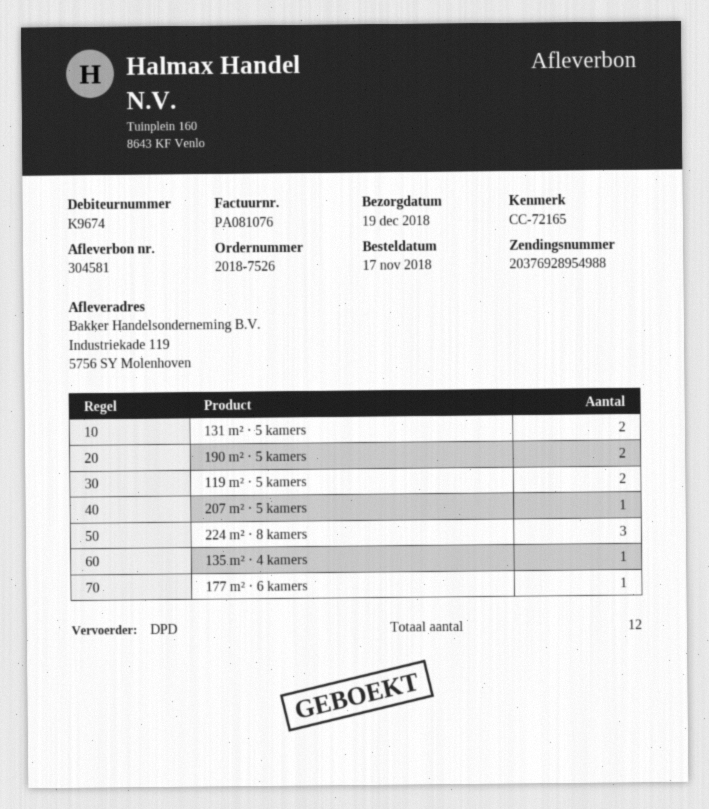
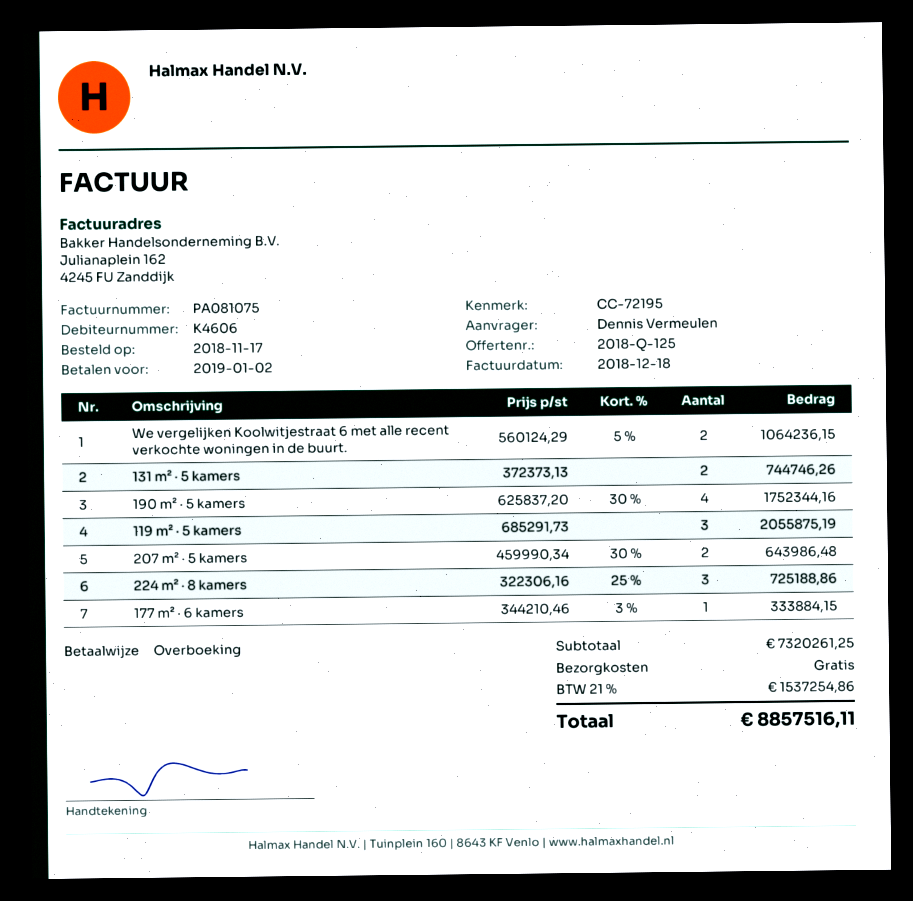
invoice number: PA081076 -> PA081075
customer number: K9674 -> K4606
reference: CC-72165 -> CC-72195
190 m² · 5 kamers: 2 -> 4
119 m² · 5 kamers: 2 -> 3
207 m² · 5 kamers: 1 -> 2
135 m² · 4 kamers: 1 -> none
We vergelijken Koolwitjestraat 6 met alle recent verkochte woningen in de buurt.: none -> 2

